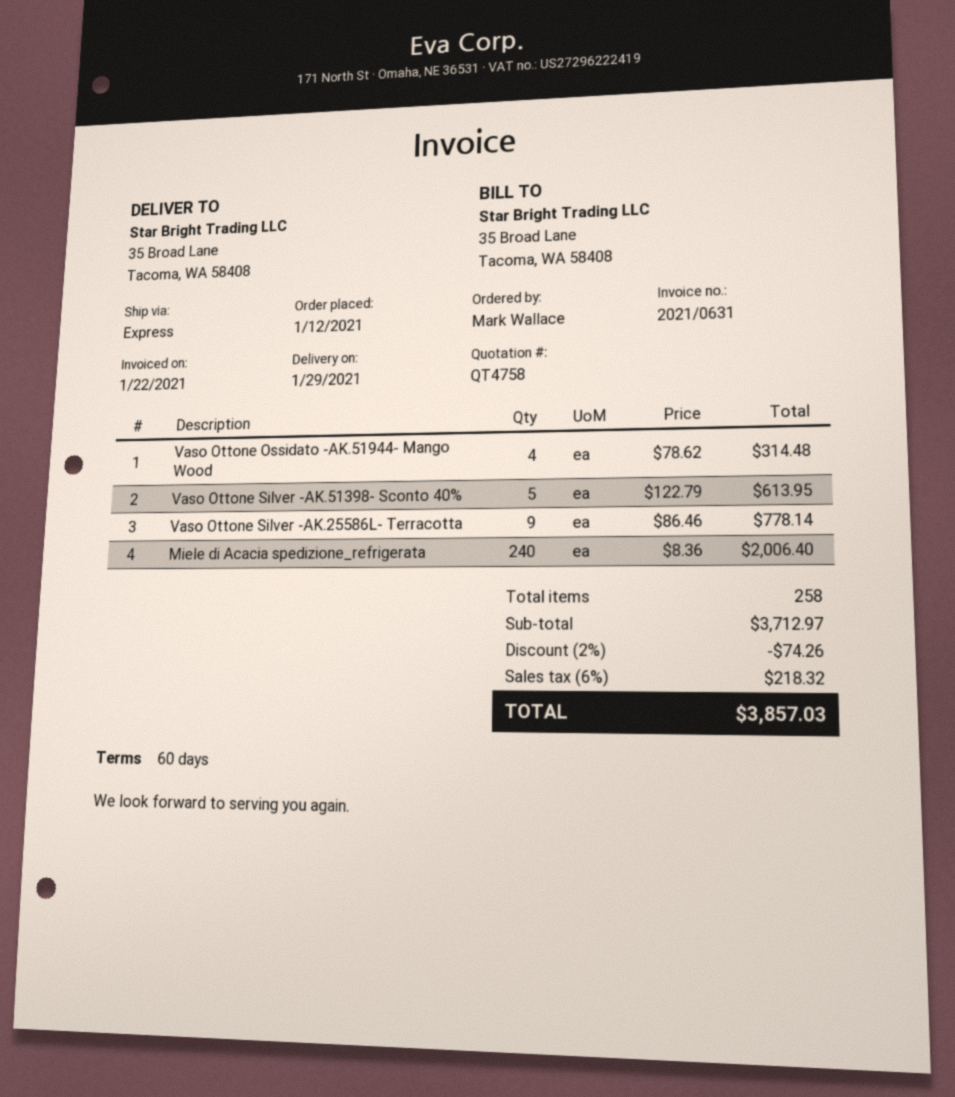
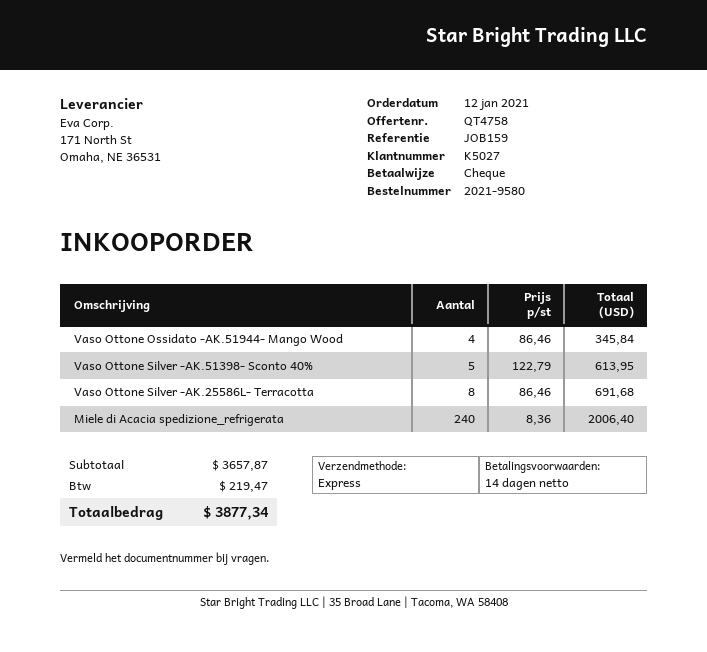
payment terms: 60 days -> 14 days
Vaso Ottone Ossidato -AK.51944- Mango Wood: 4 x 78.62 = 314.48 -> 4 x 86.46 = 345.84
Vaso Ottone Silver -AK.25586L- Terracotta: 9 x 86.46 = 778.14 -> 8 x 86.46 = 691.68
subtotal: 3712.97 -> 3657.87
discount: 2% = 74.26 -> none
tax: 218.32 -> 219.47
total: 3857.03 -> 3877.34

